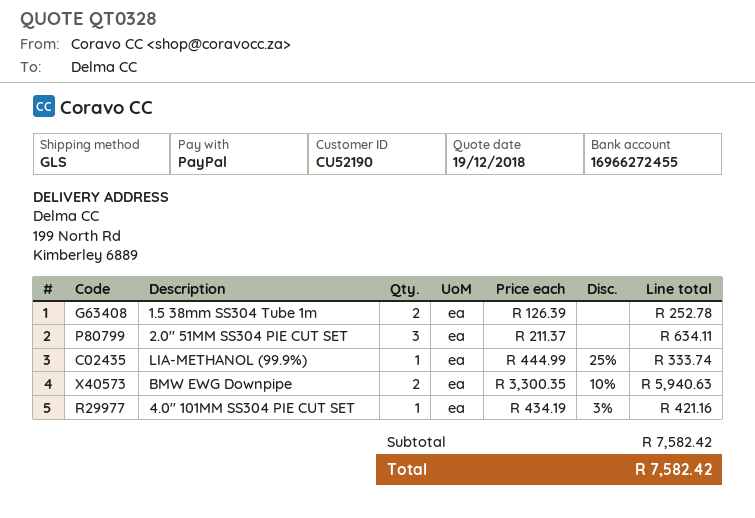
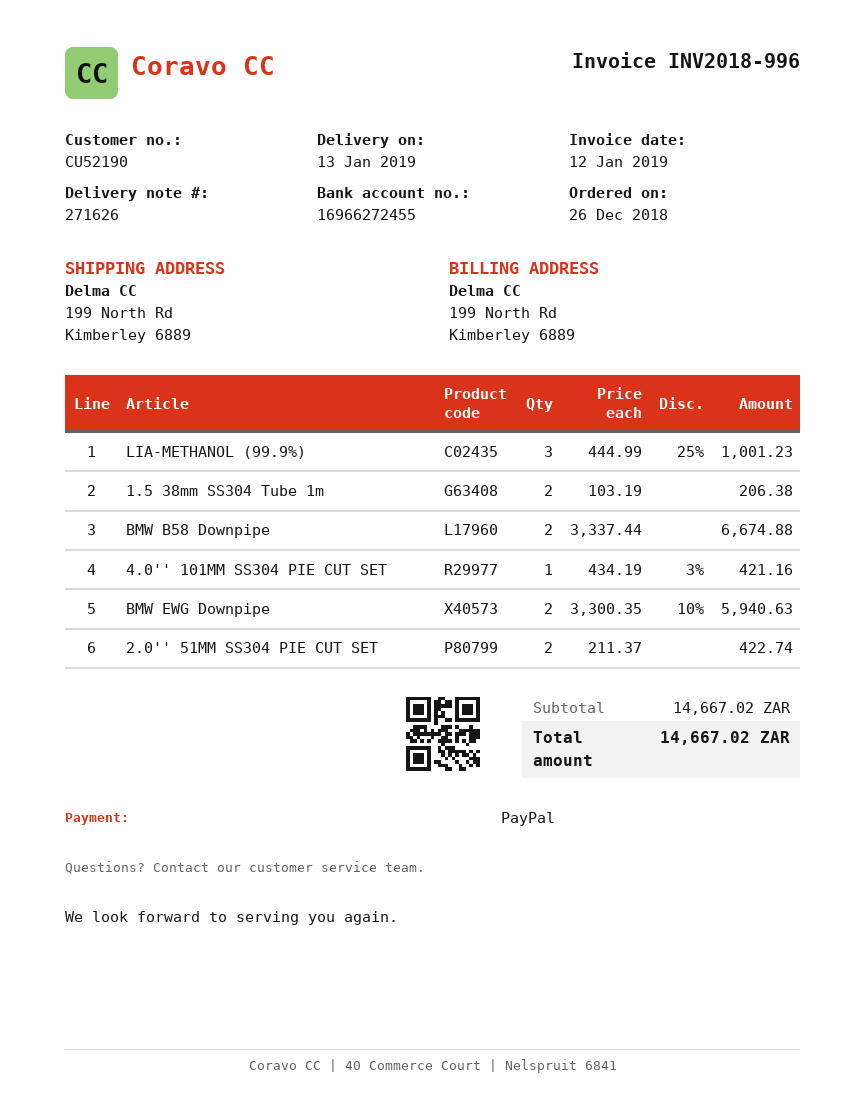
1.5 38mm SS304 Tube 1m: 2 x 126.39 = 252.78 -> 2 x 103.19 = 206.38
2.0'' 51MM SS304 PIE CUT SET: 3 x 211.37 = 634.11 -> 2 x 211.37 = 422.74
LIA-METHANOL (99.9%): 1 x 444.99 - 25% = 333.74 -> 3 x 444.99 - 25% = 1001.23
BMW B58 Downpipe: none -> 2 x 3337.44 = 6674.88
subtotal: 7582.42 -> 14667.02
total: 7582.42 -> 14667.02

